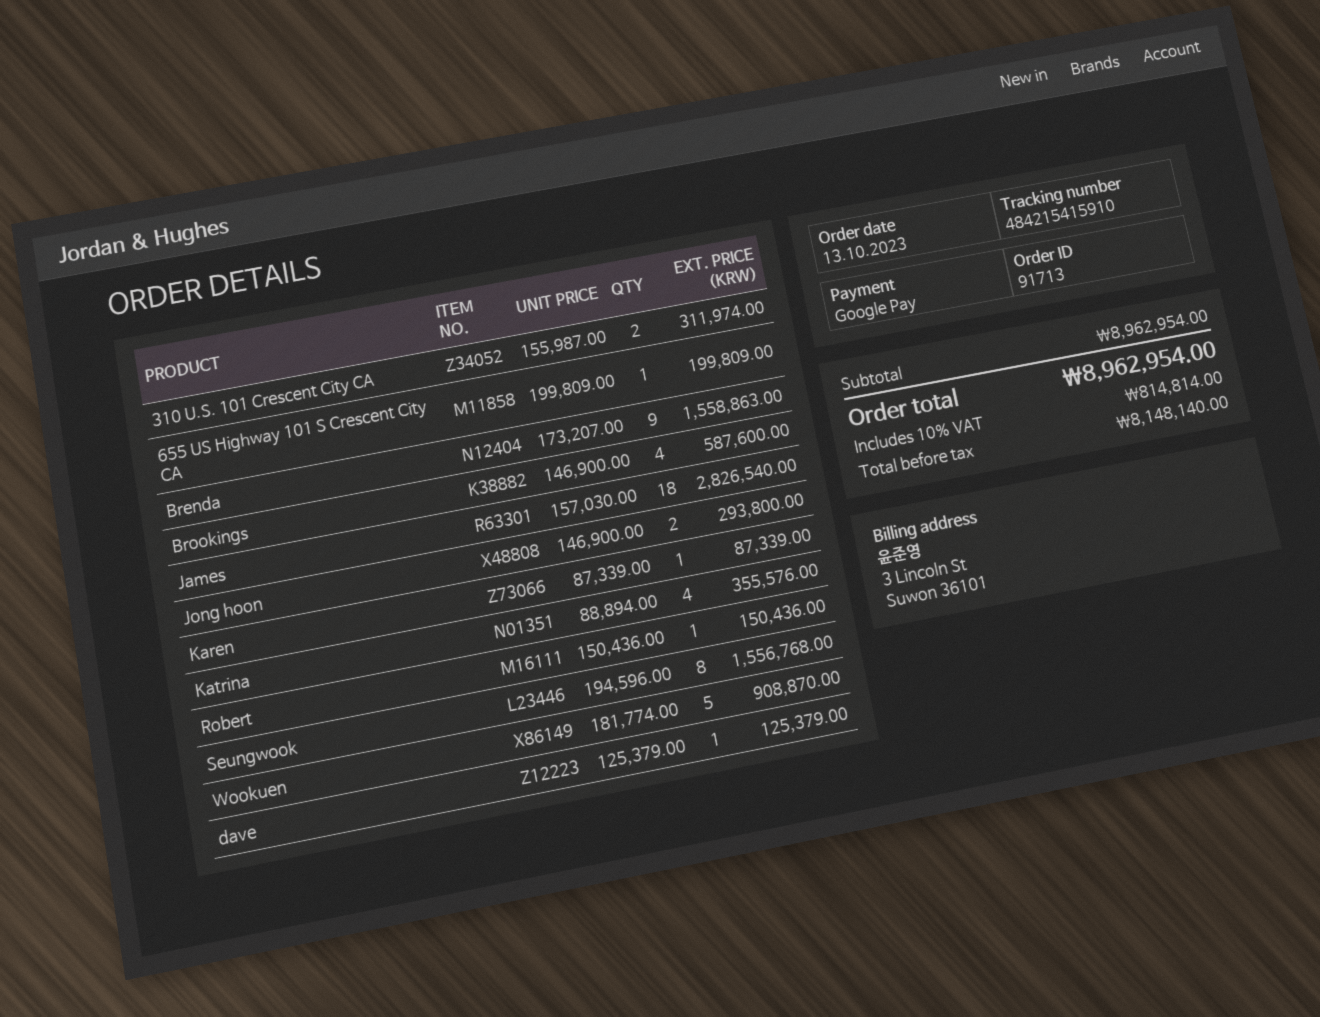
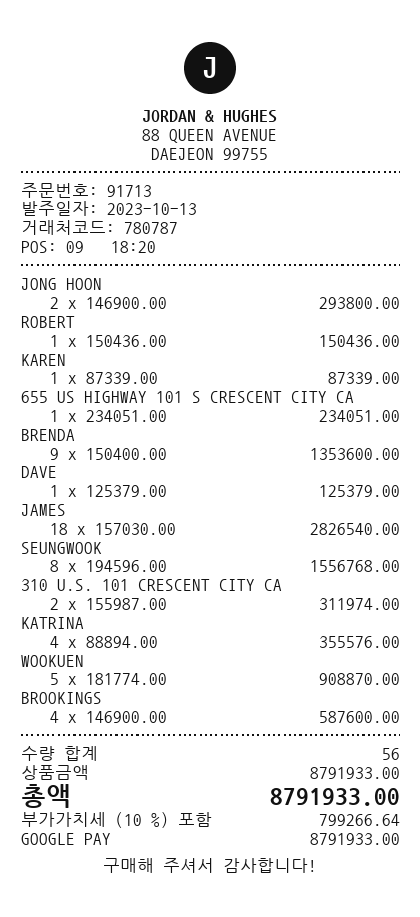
655 US Highway 101 S Crescent City CA: 1 x 199809.00 = 199809.00 -> 1 x 234051.00 = 234051.00
Brenda: 9 x 173207.00 = 1558863.00 -> 9 x 150400.00 = 1353600.00
subtotal: 8962954.00 -> 8791933.00
tax: 10% = 814814.00 -> 10% = 799266.64
total: 8962954.00 -> 8791933.00

